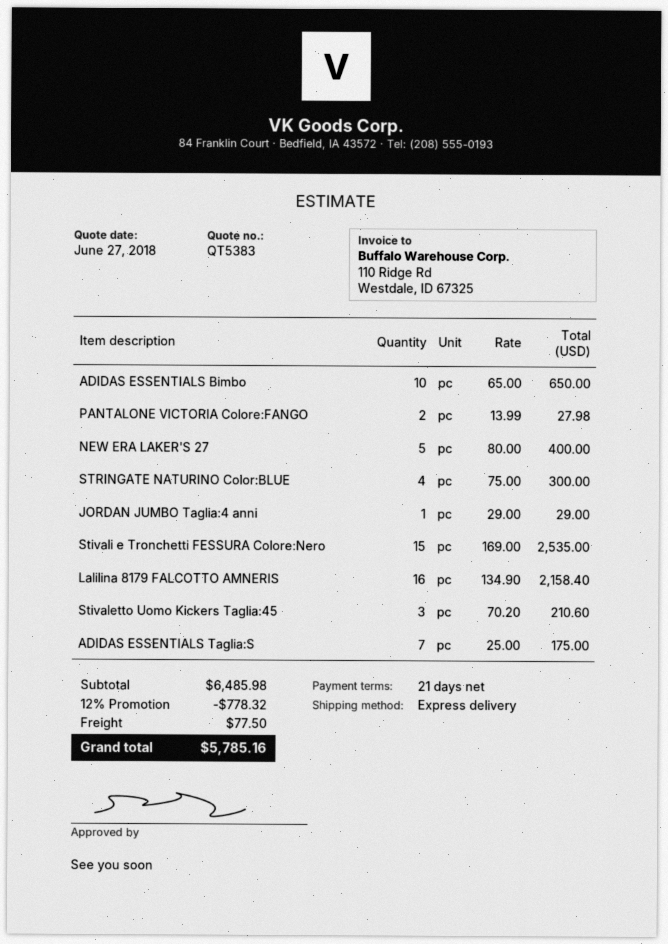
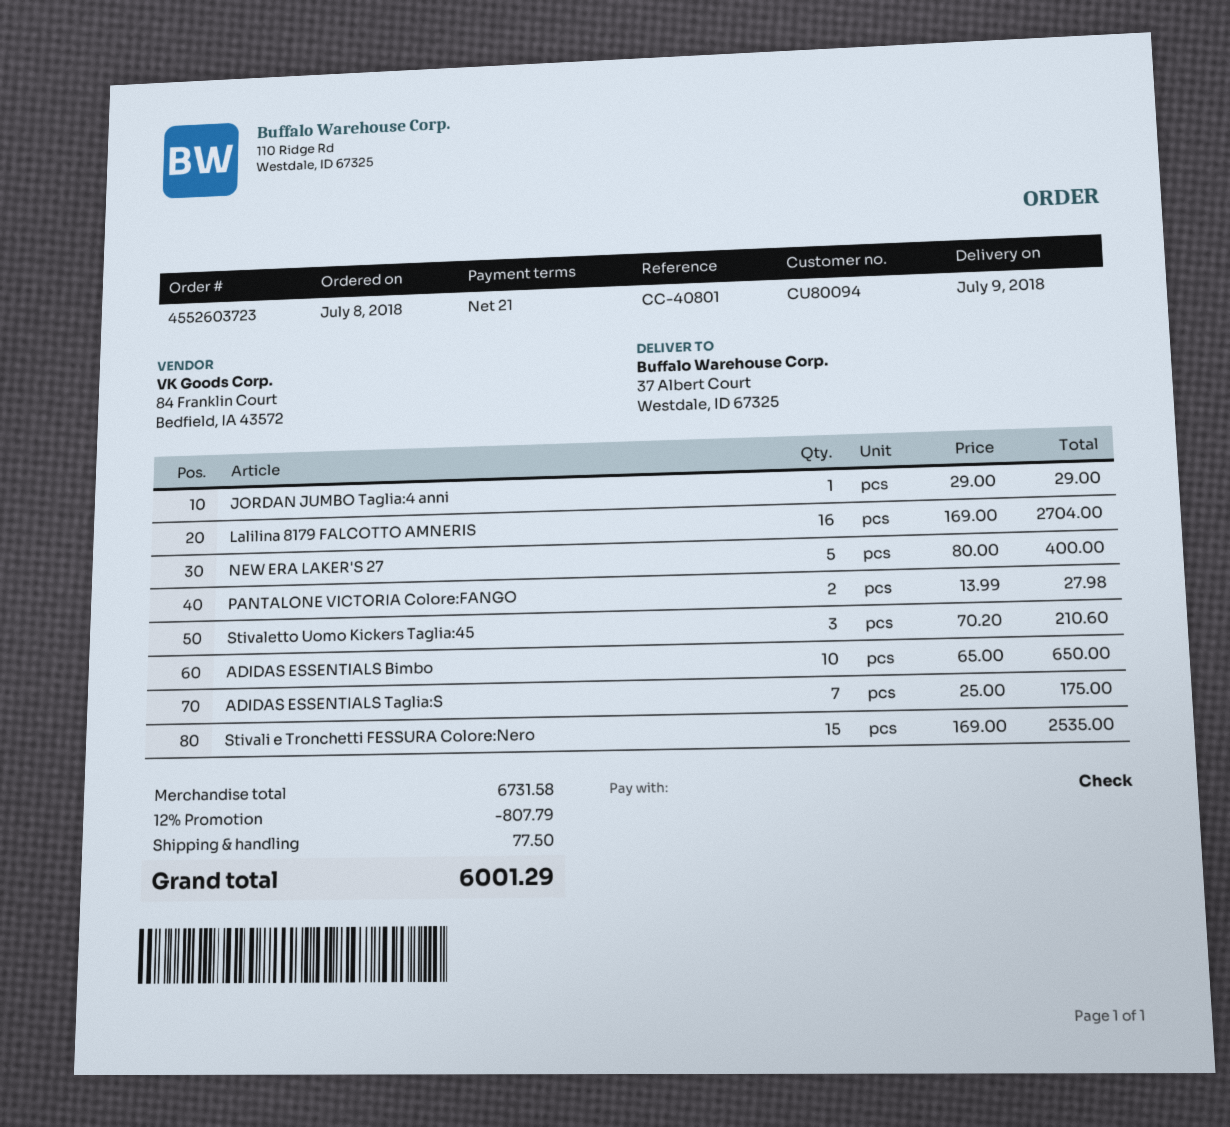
STRINGATE NATURINO Color:BLUE: 4 x 75.00 = 300.00 -> none
Lalilina 8179 FALCOTTO AMNERIS: 16 x 134.90 = 2158.40 -> 16 x 169.00 = 2704.00
subtotal: 6485.98 -> 6731.58
discount: 12% = 778.32 -> 12% = 807.79
total: 5785.16 -> 6001.29

